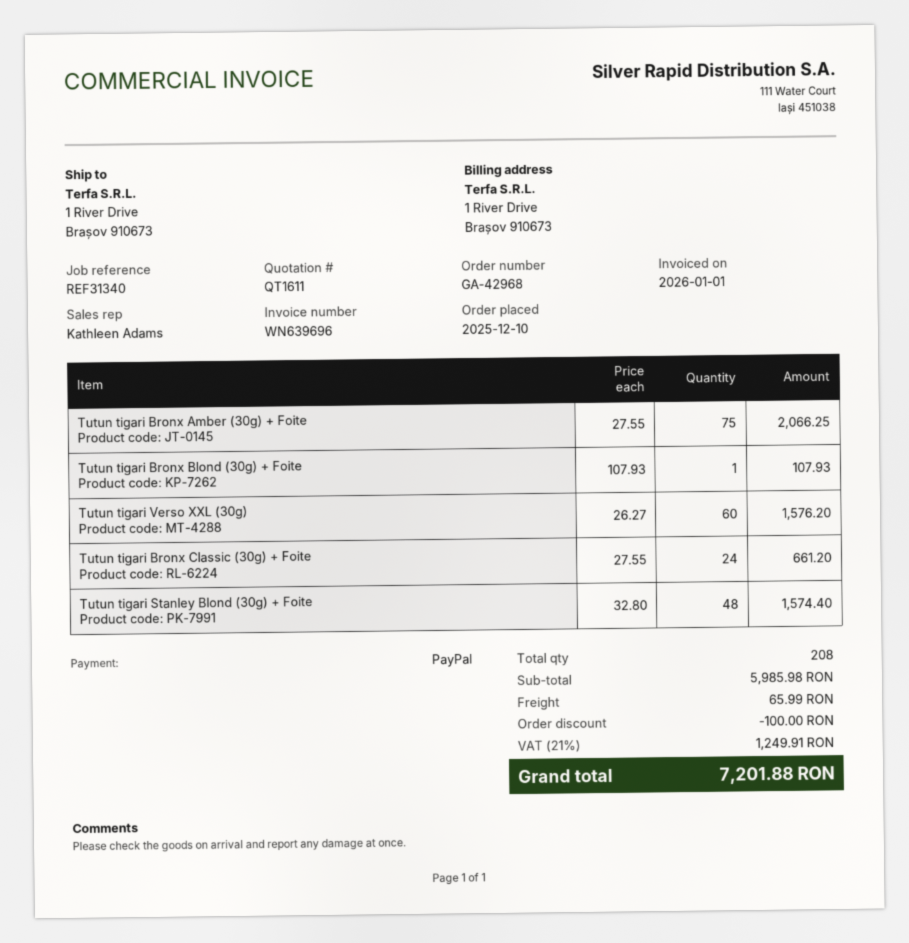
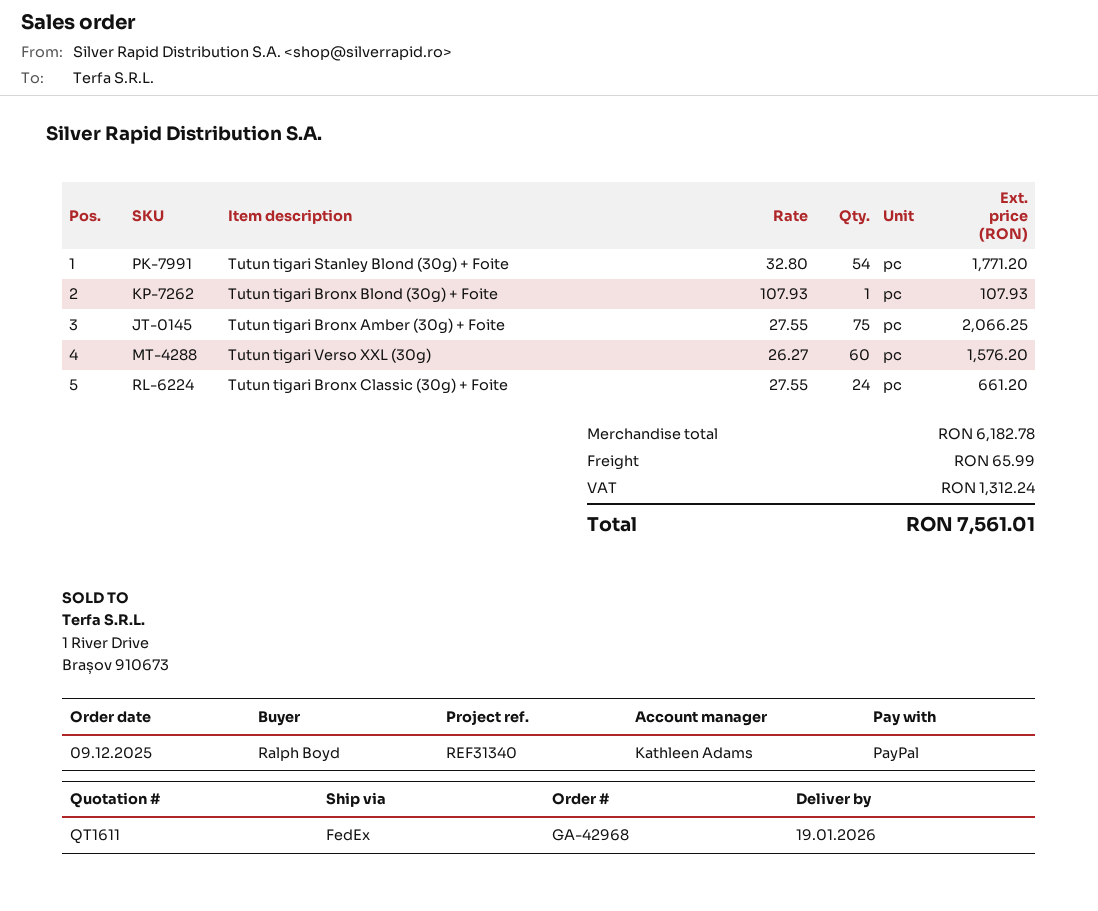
order date: 2025-12-10 -> 2025-12-09
Tutun tigari Stanley Blond (30g) + Foite: 48 x 32.80 = 1574.40 -> 54 x 32.80 = 1771.20
subtotal: 5985.98 -> 6182.78
discount: 100.00 -> none
tax: 1249.91 -> 1312.24
total: 7201.88 -> 7561.01

